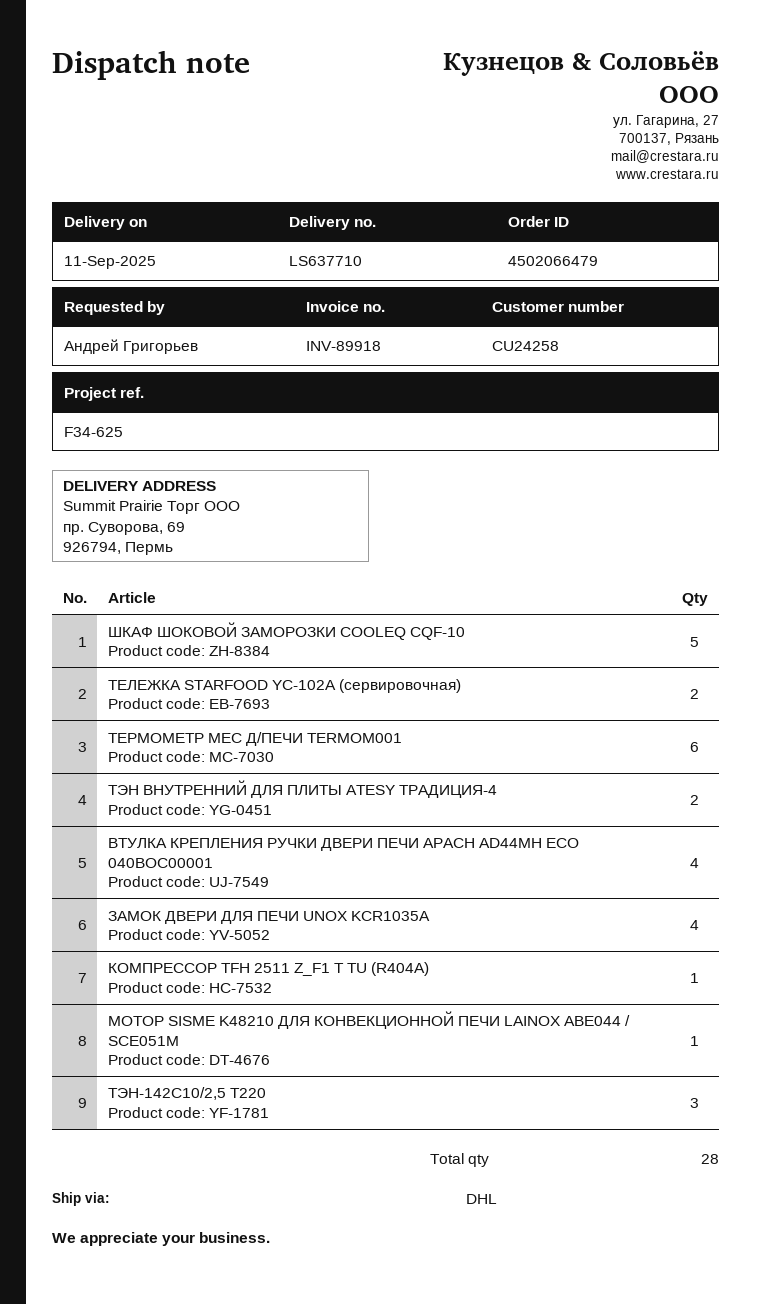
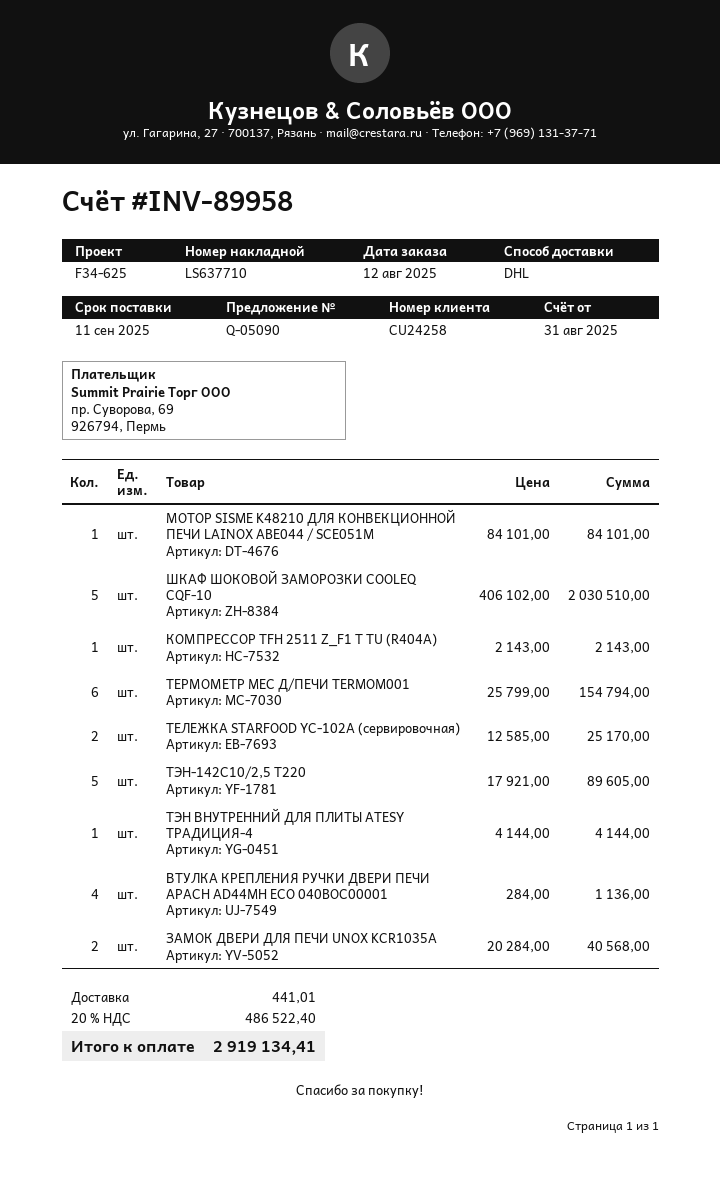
invoice number: INV-89918 -> INV-89958
ТЭН ВНУТРЕННИЙ ДЛЯ ПЛИТЫ ATESY ТРАДИЦИЯ-4: 2 -> 1
ЗАМОК ДВЕРИ ДЛЯ ПЕЧИ UNOX KCR1035A: 4 -> 2
ТЭН-142С10/2,5 Т220: 3 -> 5

